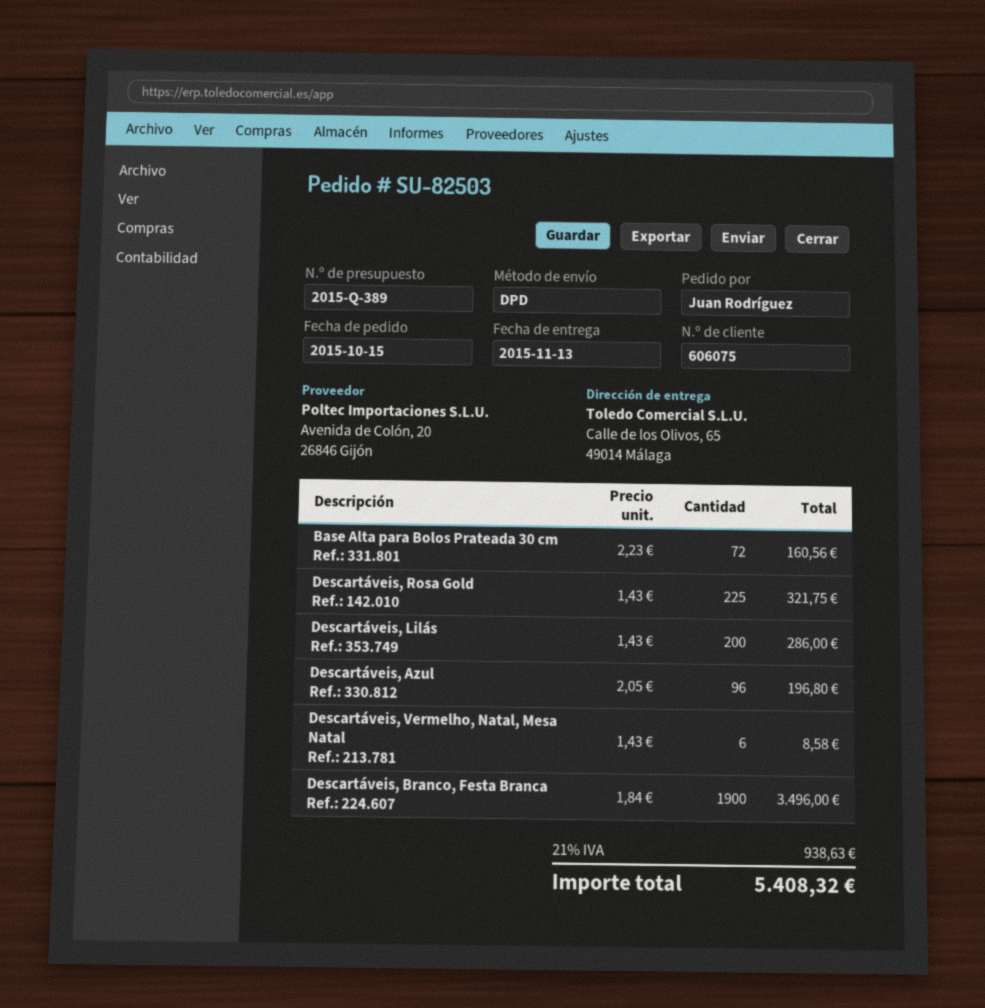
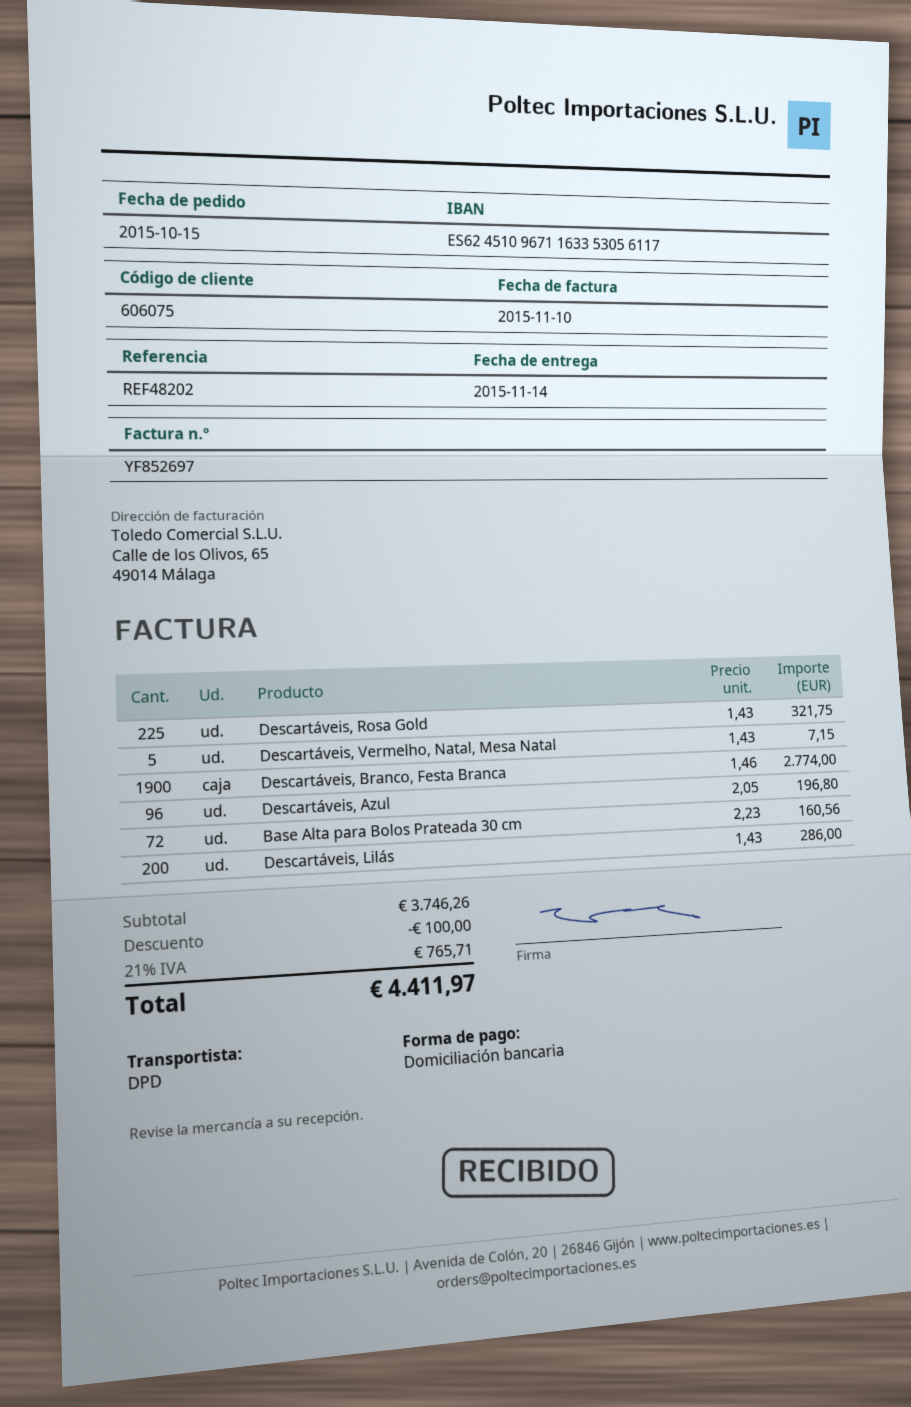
delivery date: 2015-11-13 -> 2015-11-14
Descartáveis, Vermelho, Natal, Mesa Natal: 6 x 1.43 = 8.58 -> 5 x 1.43 = 7.15
Descartáveis, Branco, Festa Branca: 1900 x 1.84 = 3496.00 -> 1900 x 1.46 = 2774.00
discount: none -> 100.00
tax: 21% = 938.63 -> 21% = 765.71
total: 5408.32 -> 4411.97

